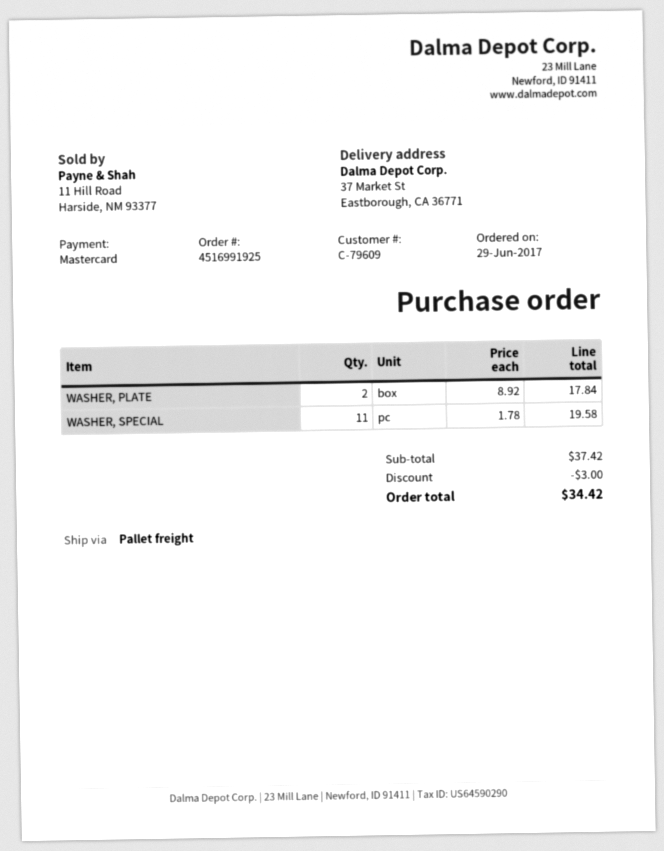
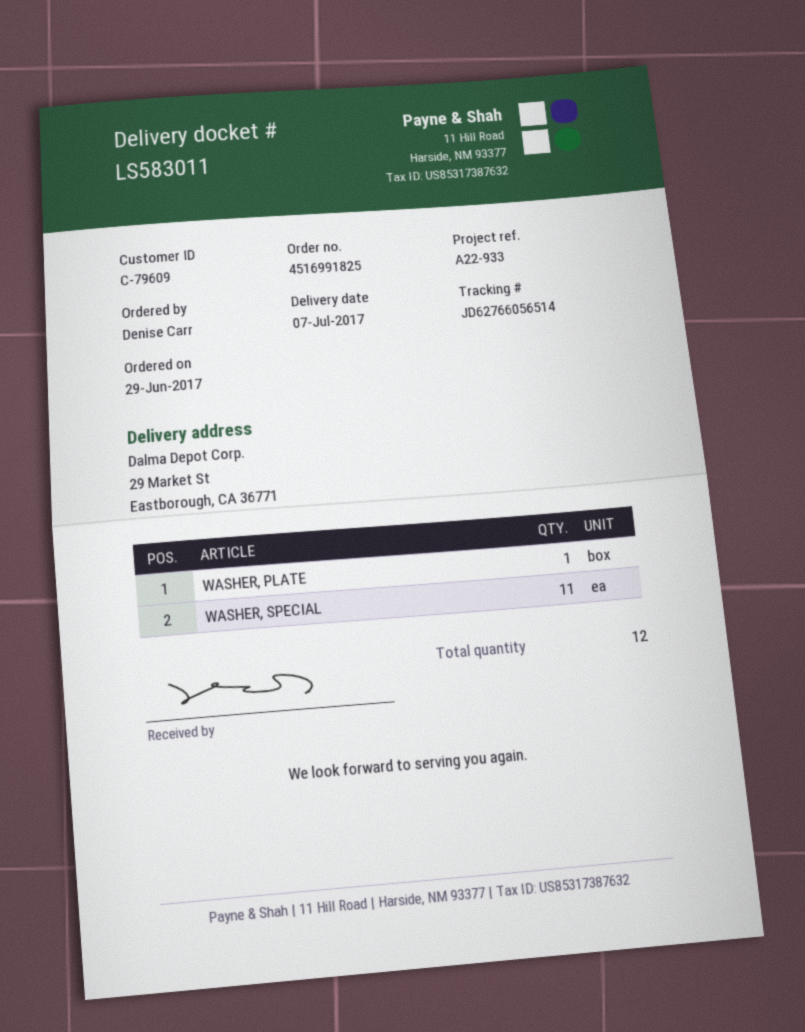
order number: 4516991925 -> 4516991825
ship to: 37 Market St, Eastborough, CA 36771 -> 29 Market St, Eastborough, CA 36771
WASHER, PLATE: 2 -> 1

